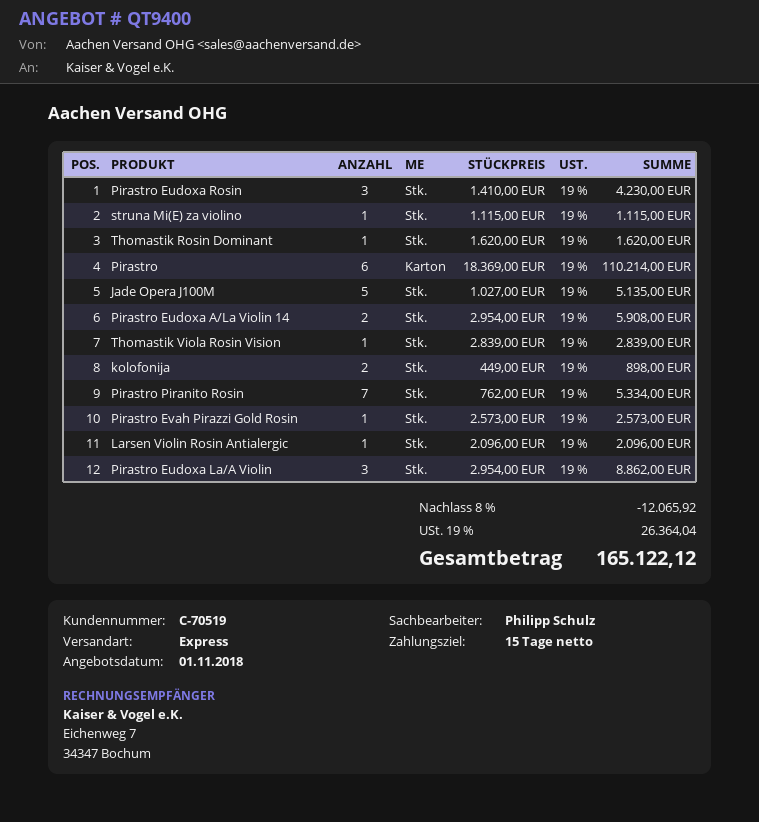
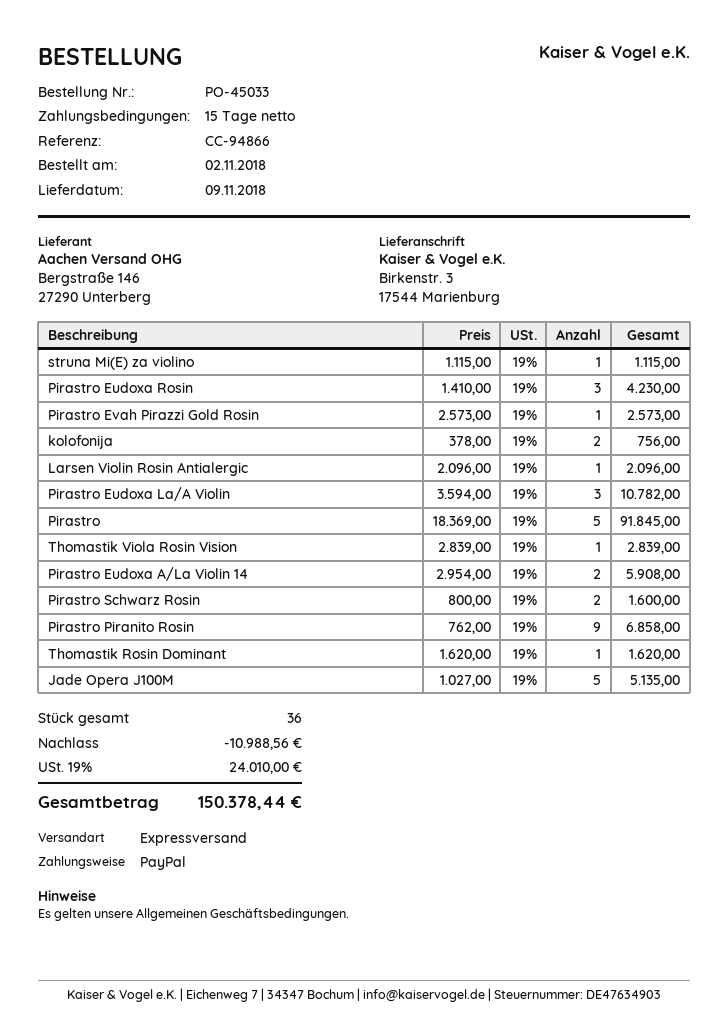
Pirastro: 6 x 18369.00 = 110214.00 -> 5 x 18369.00 = 91845.00
kolofonija: 2 x 449.00 = 898.00 -> 2 x 378.00 = 756.00
Pirastro Piranito Rosin: 7 x 762.00 = 5334.00 -> 9 x 762.00 = 6858.00
Pirastro Eudoxa La/A Violin: 3 x 2954.00 = 8862.00 -> 3 x 3594.00 = 10782.00
Pirastro Schwarz Rosin: none -> 2 x 800.00 = 1600.00
discount: 12065.92 -> 10988.56
tax: 19% = 26364.04 -> 19% = 24010.00
total: 165122.12 -> 150378.44

